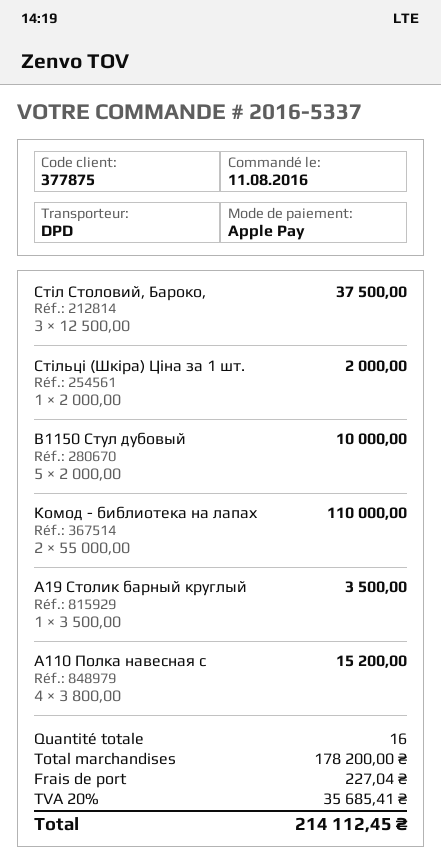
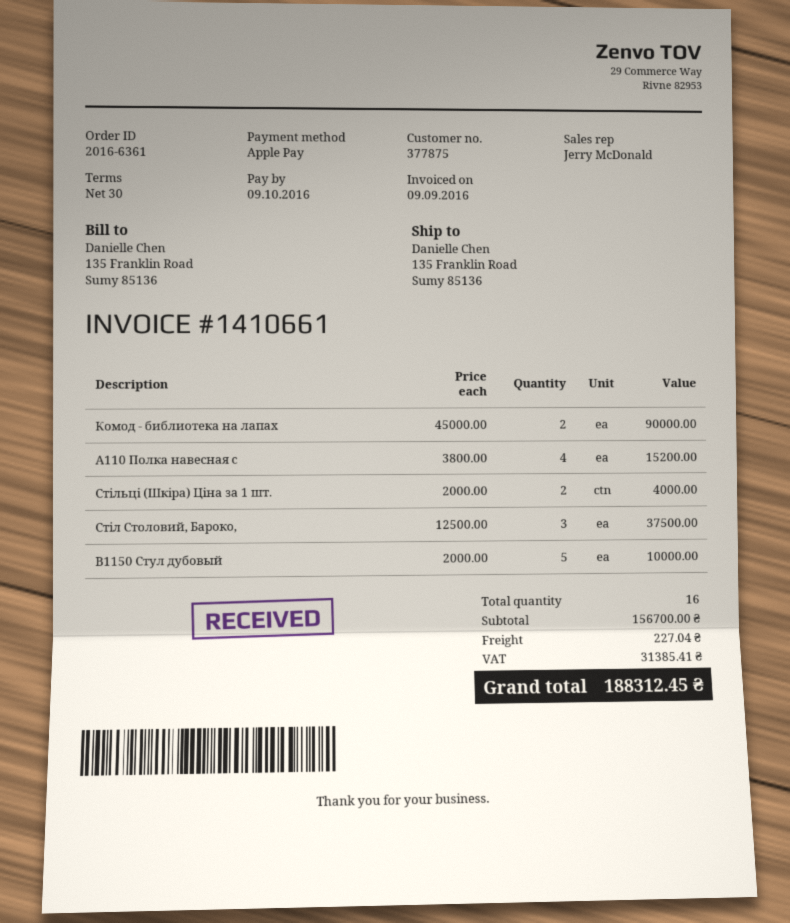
order number: 2016-5337 -> 2016-6361
Стільці (Шкіра) Ціна за 1 шт.: 1 x 2000.00 = 2000.00 -> 2 x 2000.00 = 4000.00
Комод - библиотека на лапах: 2 x 55000.00 = 110000.00 -> 2 x 45000.00 = 90000.00
А19 Столик барный круглый: 1 x 3500.00 = 3500.00 -> none
subtotal: 178200.00 -> 156700.00
tax: 35685.41 -> 31385.41
total: 214112.45 -> 188312.45

